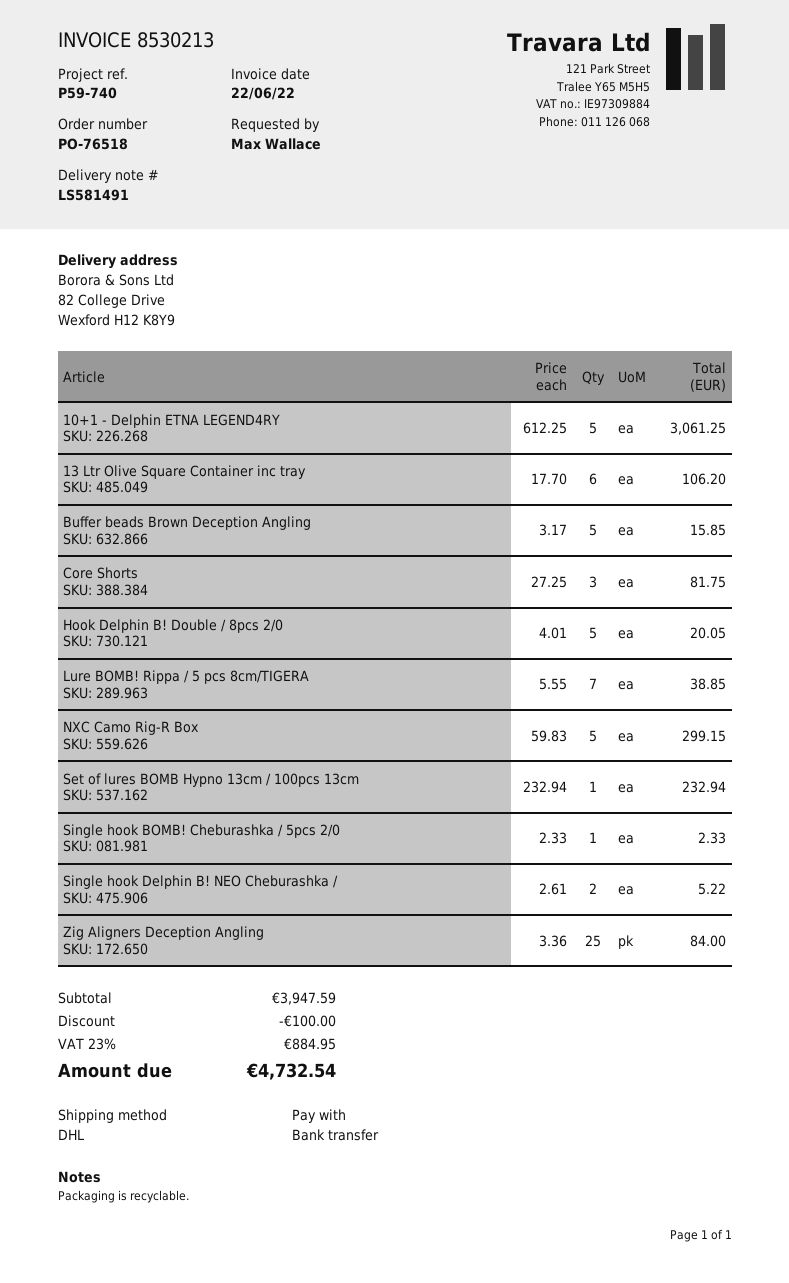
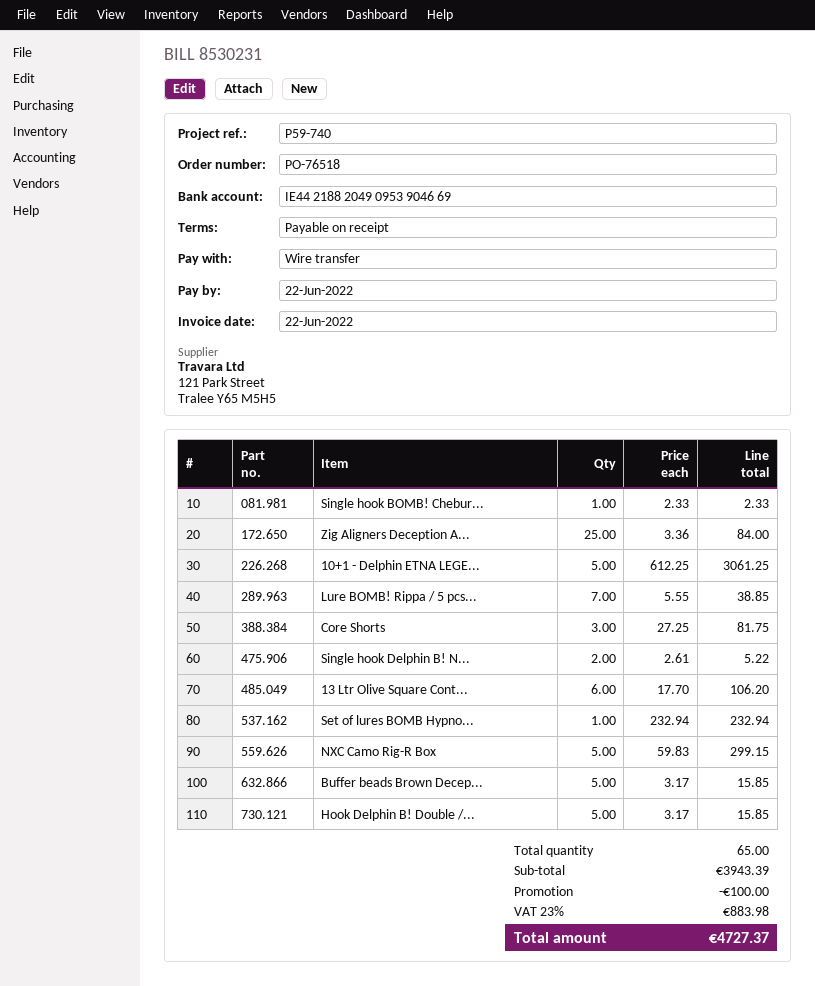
invoice number: 8530213 -> 8530231
Hook Delphin B! Double / 8pcs 2/0: 5 x 4.01 = 20.05 -> 5 x 3.17 = 15.85
subtotal: 3947.59 -> 3943.39
tax: 23% = 884.95 -> 23% = 883.98
total: 4732.54 -> 4727.37

